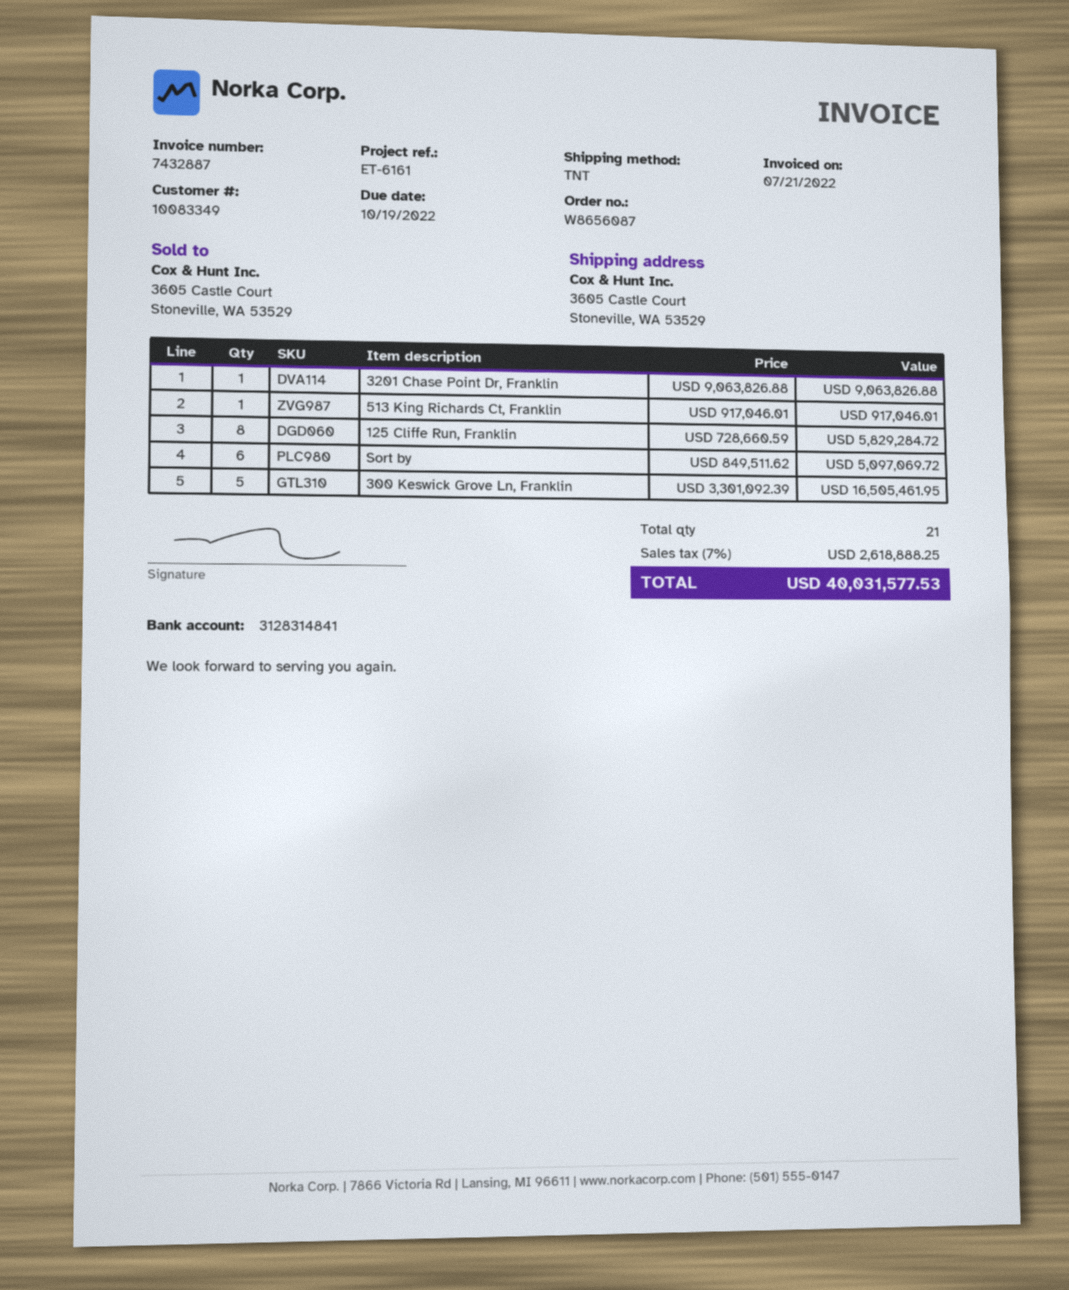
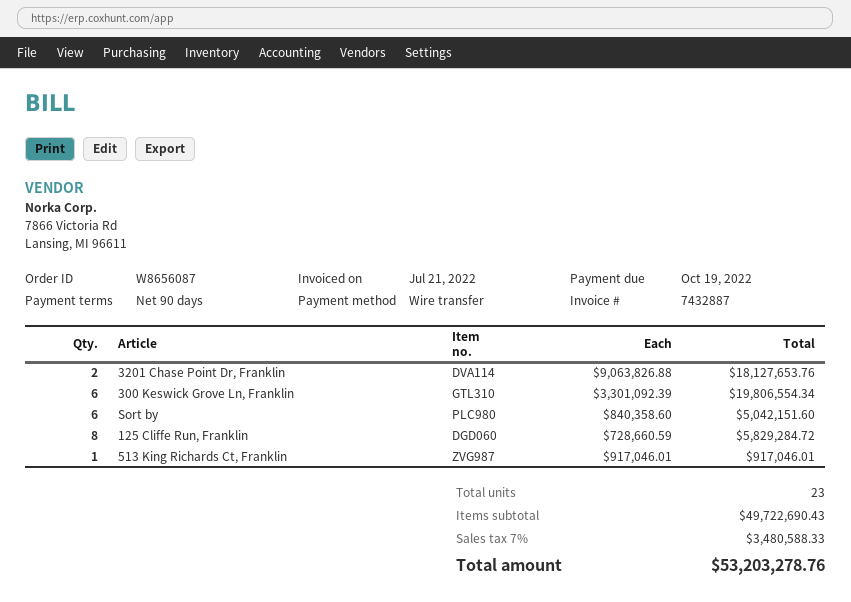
3201 Chase Point Dr, Franklin: 1 x 9063826.88 = 9063826.88 -> 2 x 9063826.88 = 18127653.76
Sort by: 6 x 849511.62 = 5097069.72 -> 6 x 840358.60 = 5042151.60
300 Keswick Grove Ln, Franklin: 5 x 3301092.39 = 16505461.95 -> 6 x 3301092.39 = 19806554.34
total quantity: 21 -> 23
tax: 7% = 2618888.25 -> 7% = 3480588.33
total: 40031577.53 -> 53203278.76

